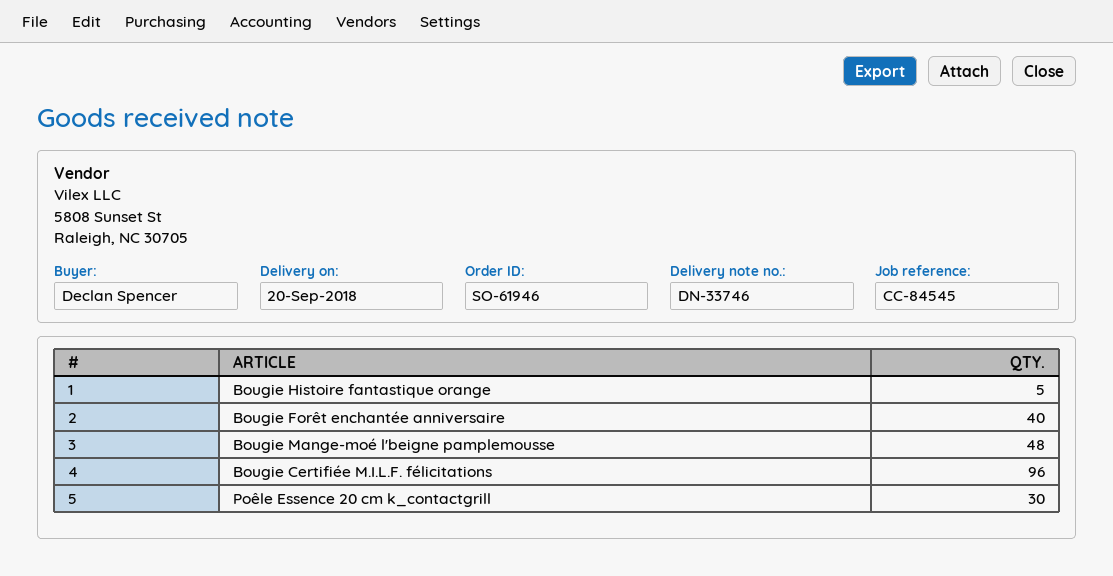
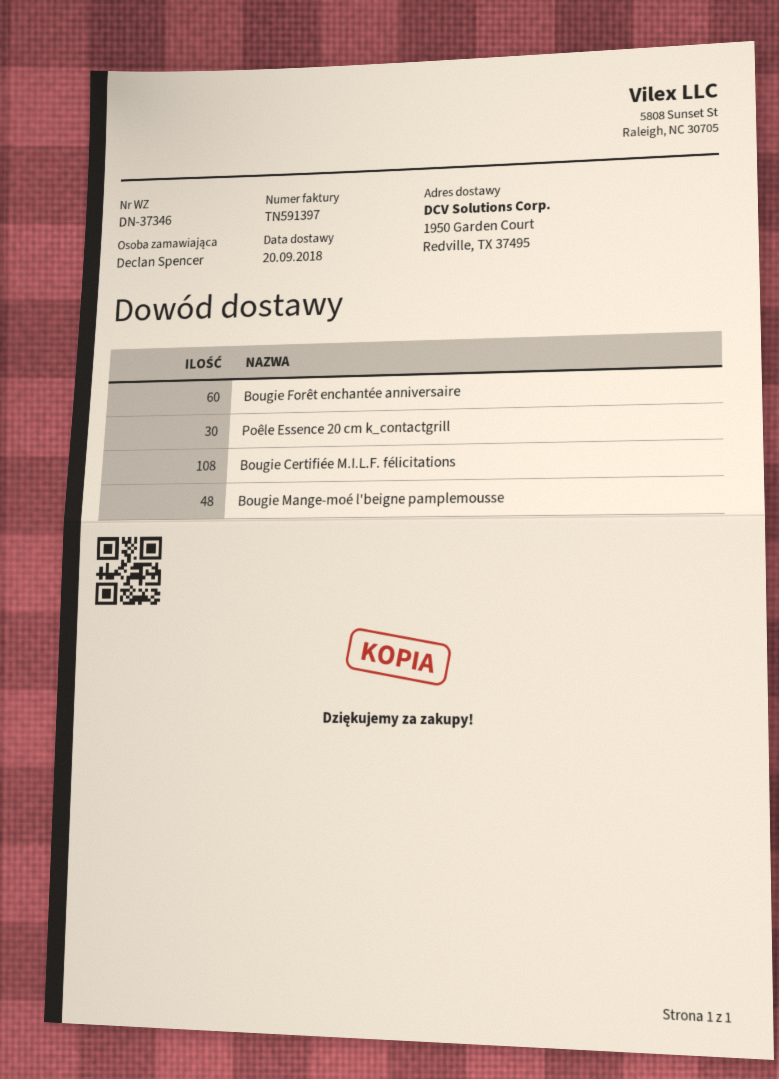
delivery note number: DN-33746 -> DN-37346
Bougie Histoire fantastique orange: 5 -> none
Bougie Forêt enchantée anniversaire: 40 -> 60
Bougie Certifiée M.I.L.F. félicitations: 96 -> 108

